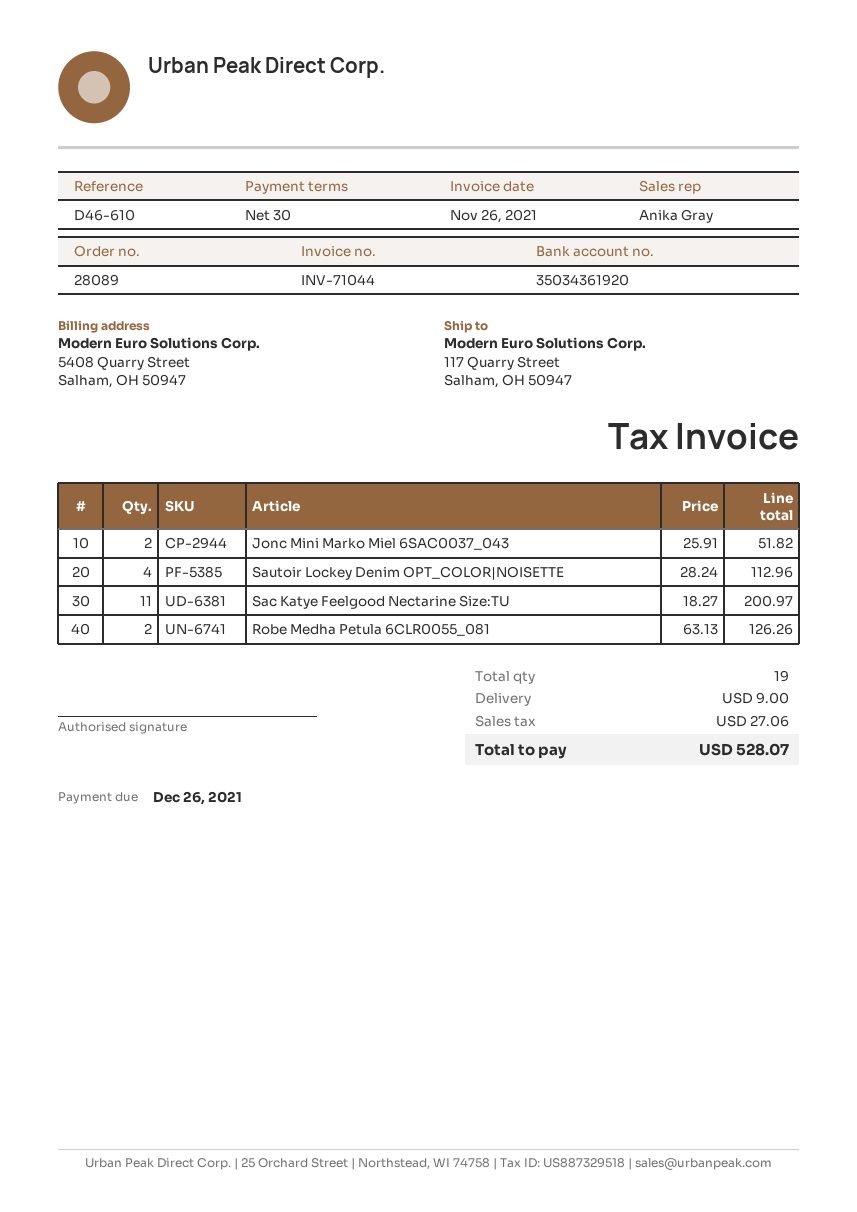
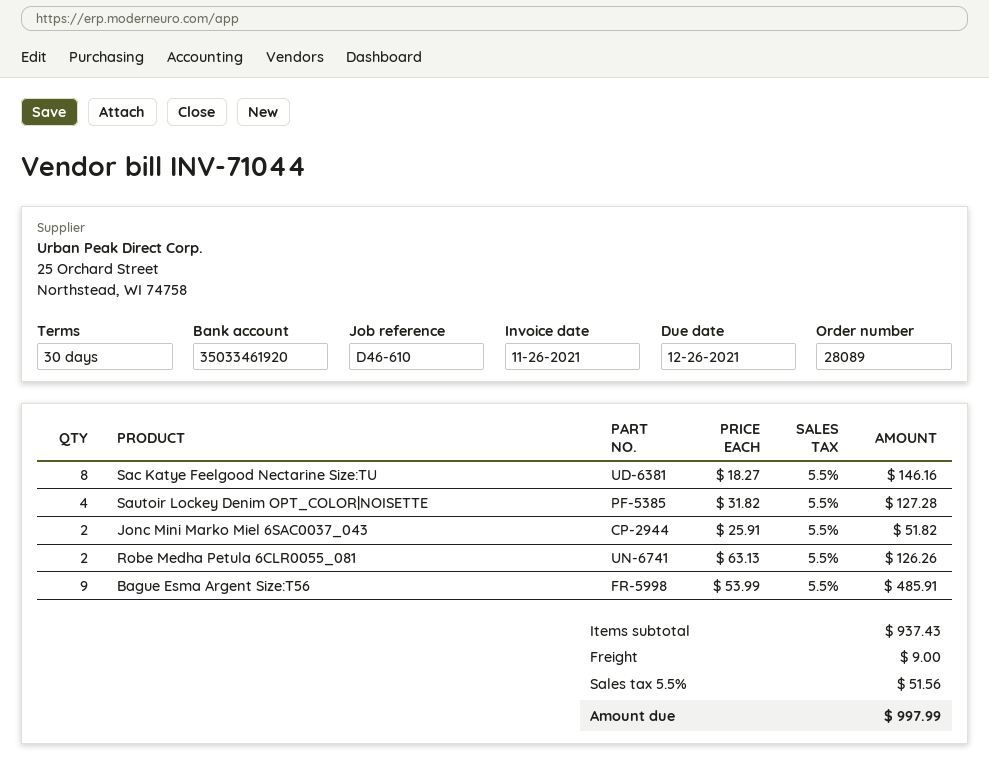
bank account: 35034361920 -> 35033461920
Sautoir Lockey Denim OPT_COLOR|NOISETTE: 4 x 28.24 = 112.96 -> 4 x 31.82 = 127.28
Sac Katye Feelgood Nectarine Size:TU: 11 x 18.27 = 200.97 -> 8 x 18.27 = 146.16
Bague Esma Argent Size:T56: none -> 9 x 53.99 = 485.91
tax: 27.06 -> 51.56
total: 528.07 -> 997.99

